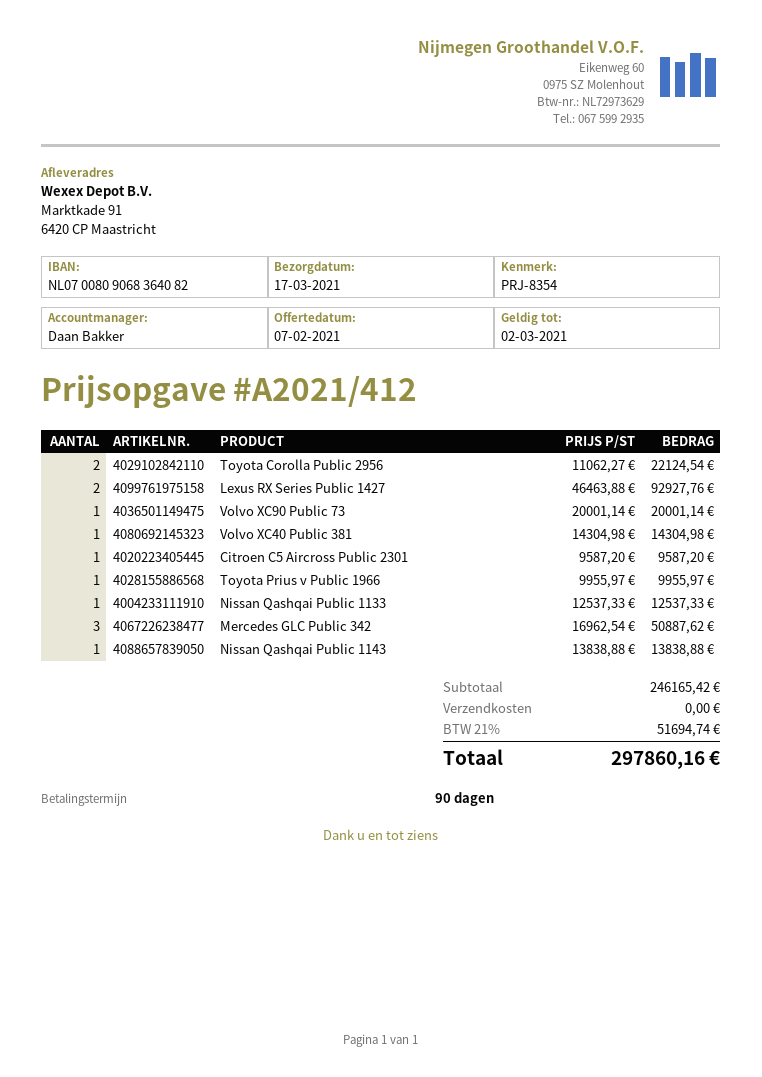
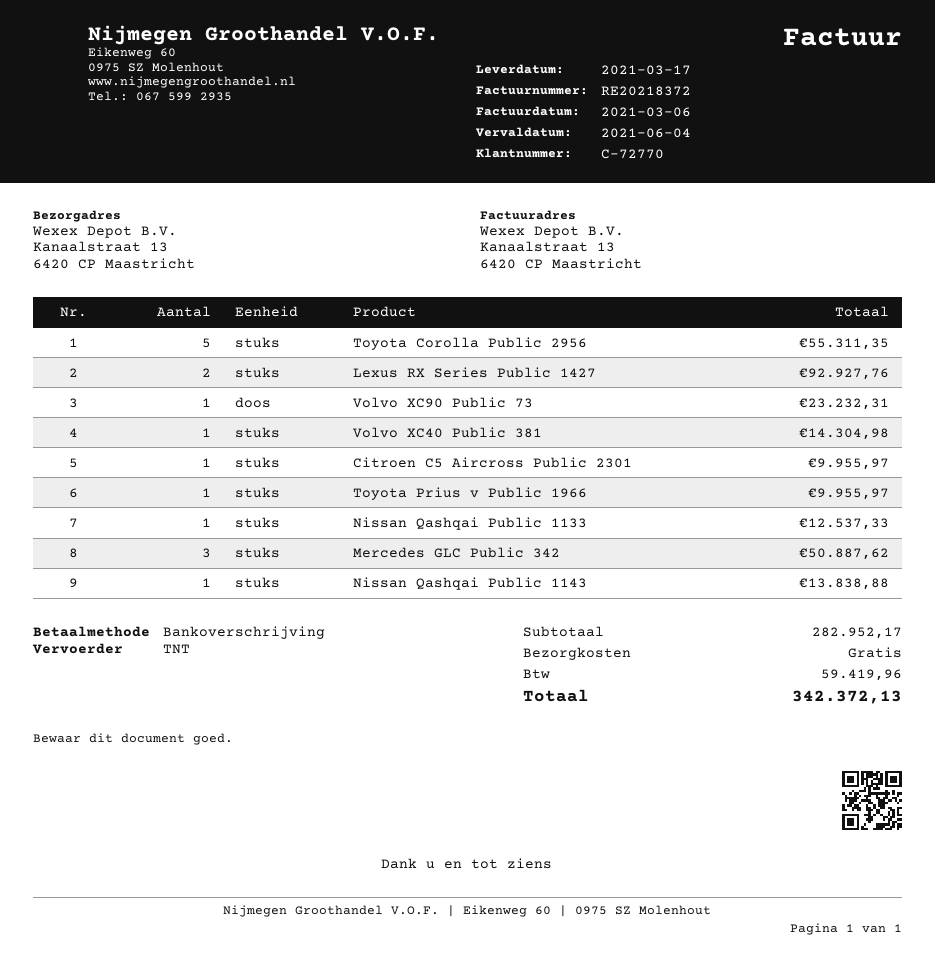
ship to: Marktkade 91, 6420 CP Maastricht -> Kanaalstraat 13, 6420 CP Maastricht
Toyota Corolla Public 2956: 2 for 22124.54 -> 5 for 55311.35
Volvo XC90 Public 73: 1 for 20001.14 -> 1 for 23232.31
Citroen C5 Aircross Public 2301: 1 for 9587.20 -> 1 for 9955.97
subtotal: 246165.42 -> 282952.17
tax: 51694.74 -> 59419.96
total: 297860.16 -> 342372.13

